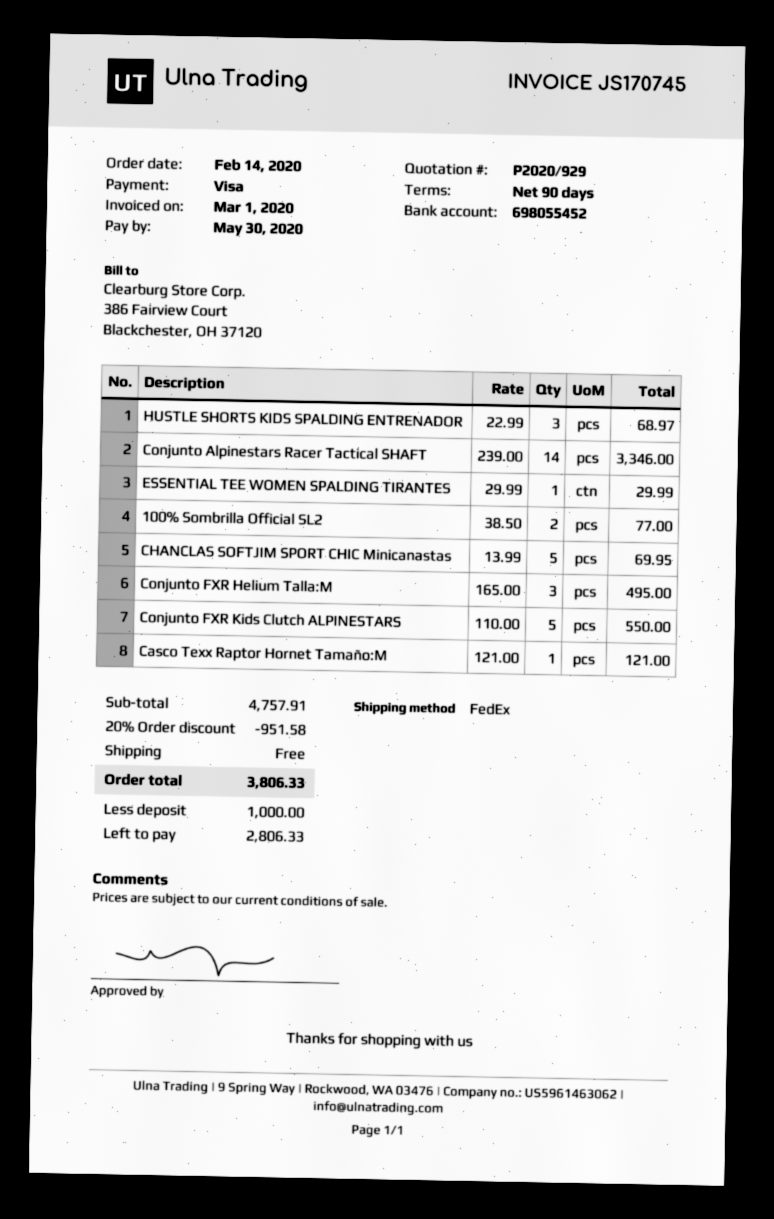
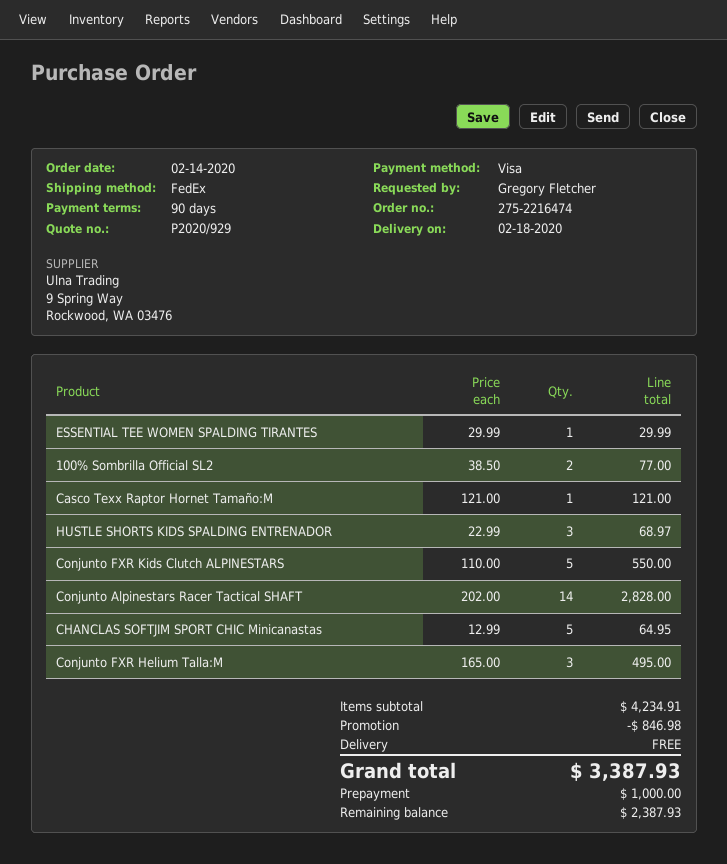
Conjunto Alpinestars Racer Tactical SHAFT: 14 x 239.00 = 3346.00 -> 14 x 202.00 = 2828.00
CHANCLAS SOFTJIM SPORT CHIC Minicanastas: 5 x 13.99 = 69.95 -> 5 x 12.99 = 64.95
subtotal: 4757.91 -> 4234.91
discount: 951.58 -> 846.98
total: 3806.33 -> 3387.93
balance: 2806.33 -> 2387.93

